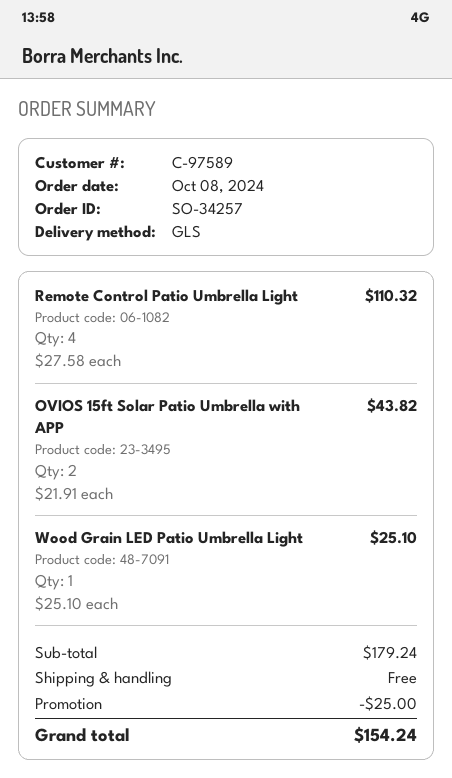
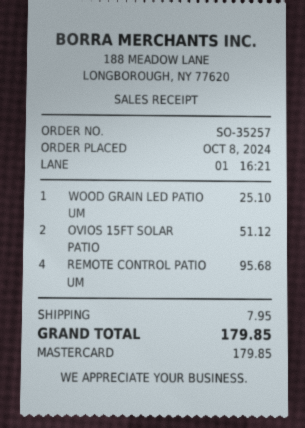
order number: SO-34257 -> SO-35257
Remote Control Patio Umbrella Light: 4 for 110.32 -> 4 for 95.68
OVIOS 15ft Solar Patio Umbrella with APP: 2 for 43.82 -> 2 for 51.12
discount: 25.00 -> none
shipping: 0.00 -> 7.95
total: 154.24 -> 179.85

